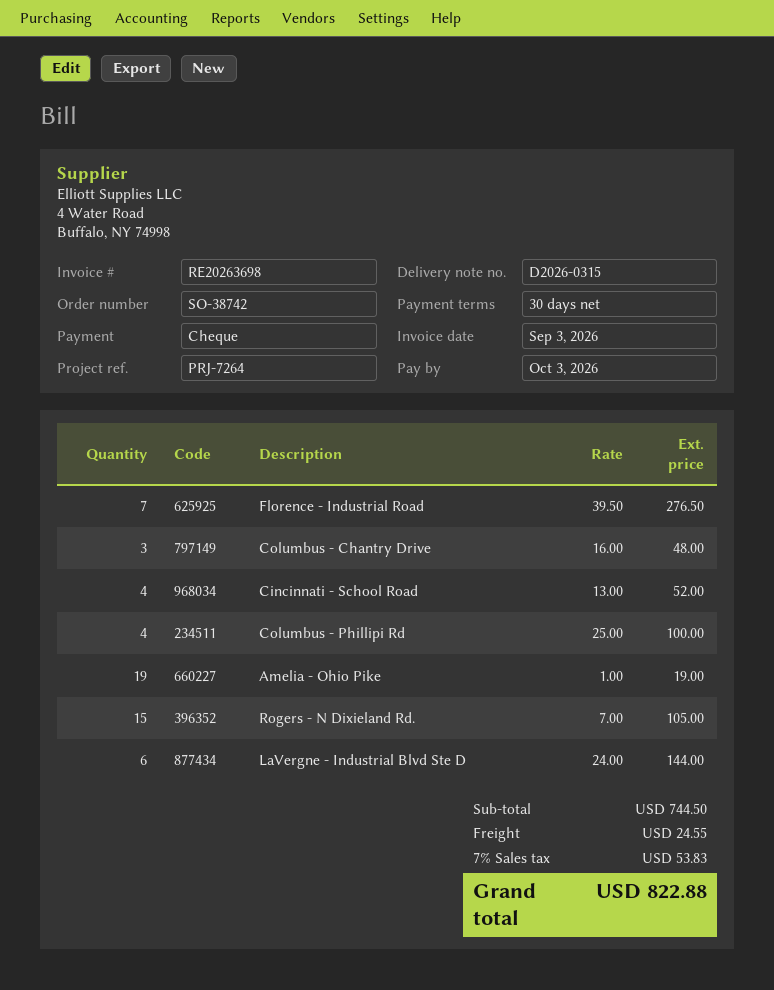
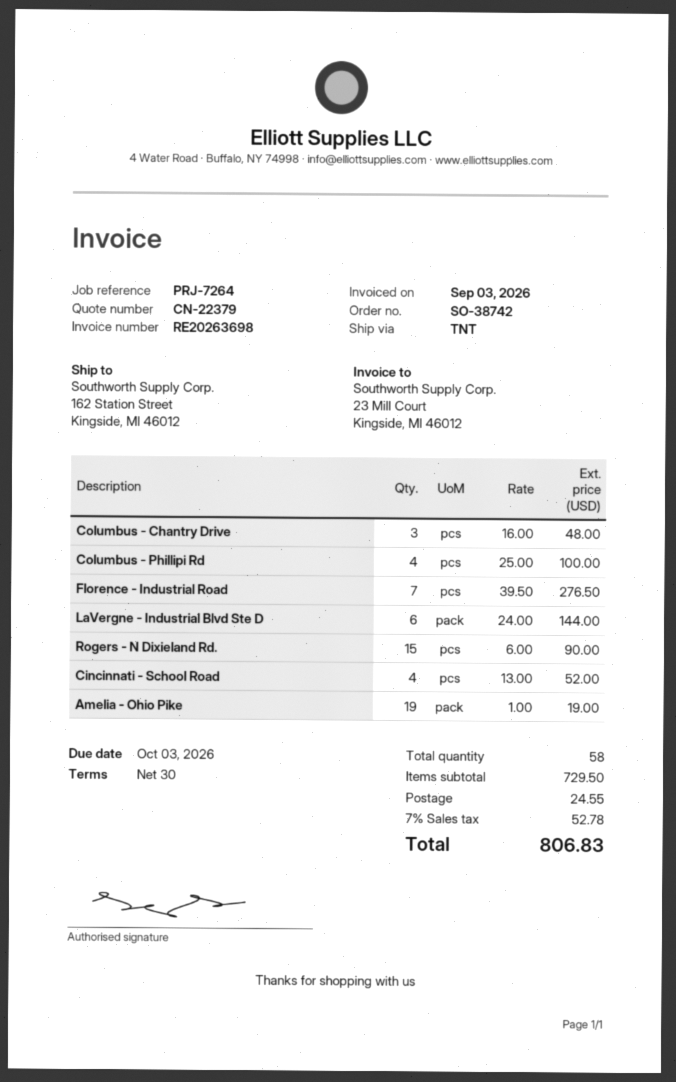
Rogers - N Dixieland Rd.: 15 x 7.00 = 105.00 -> 15 x 6.00 = 90.00
subtotal: 744.50 -> 729.50
tax: 7% = 53.83 -> 7% = 52.78
total: 822.88 -> 806.83

